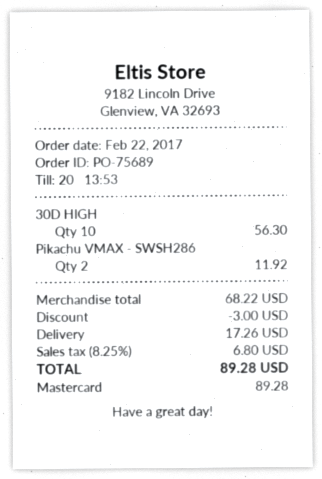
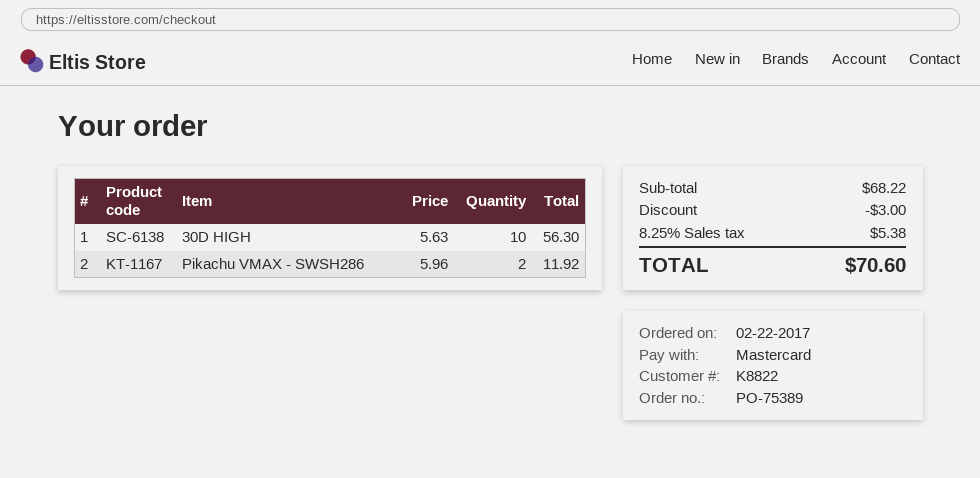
order number: PO-75689 -> PO-75389
shipping: 17.26 -> none
tax: 8.25% = 6.80 -> 8.25% = 5.38
total: 89.28 -> 70.60

